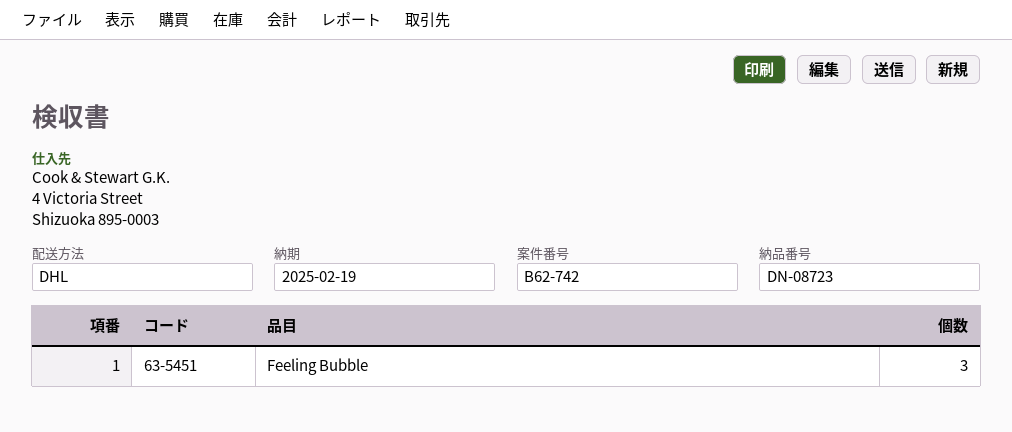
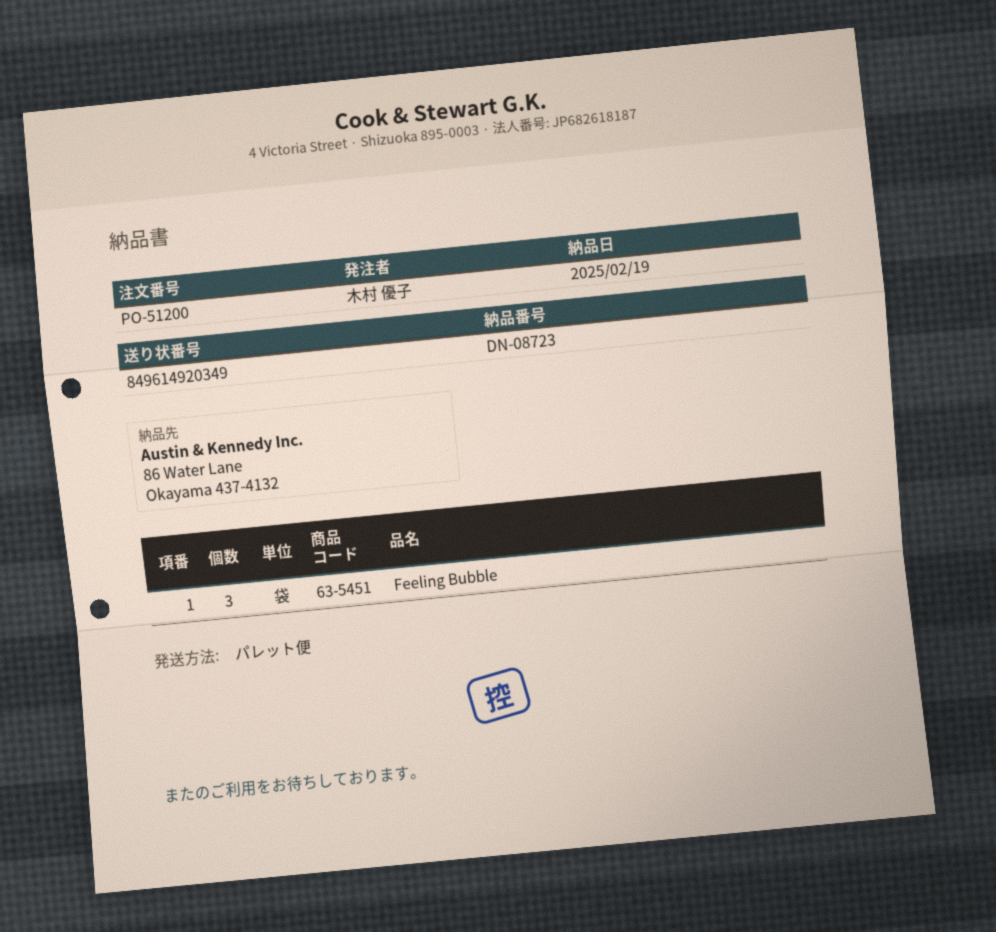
shipping method: DHL -> pallet freight

